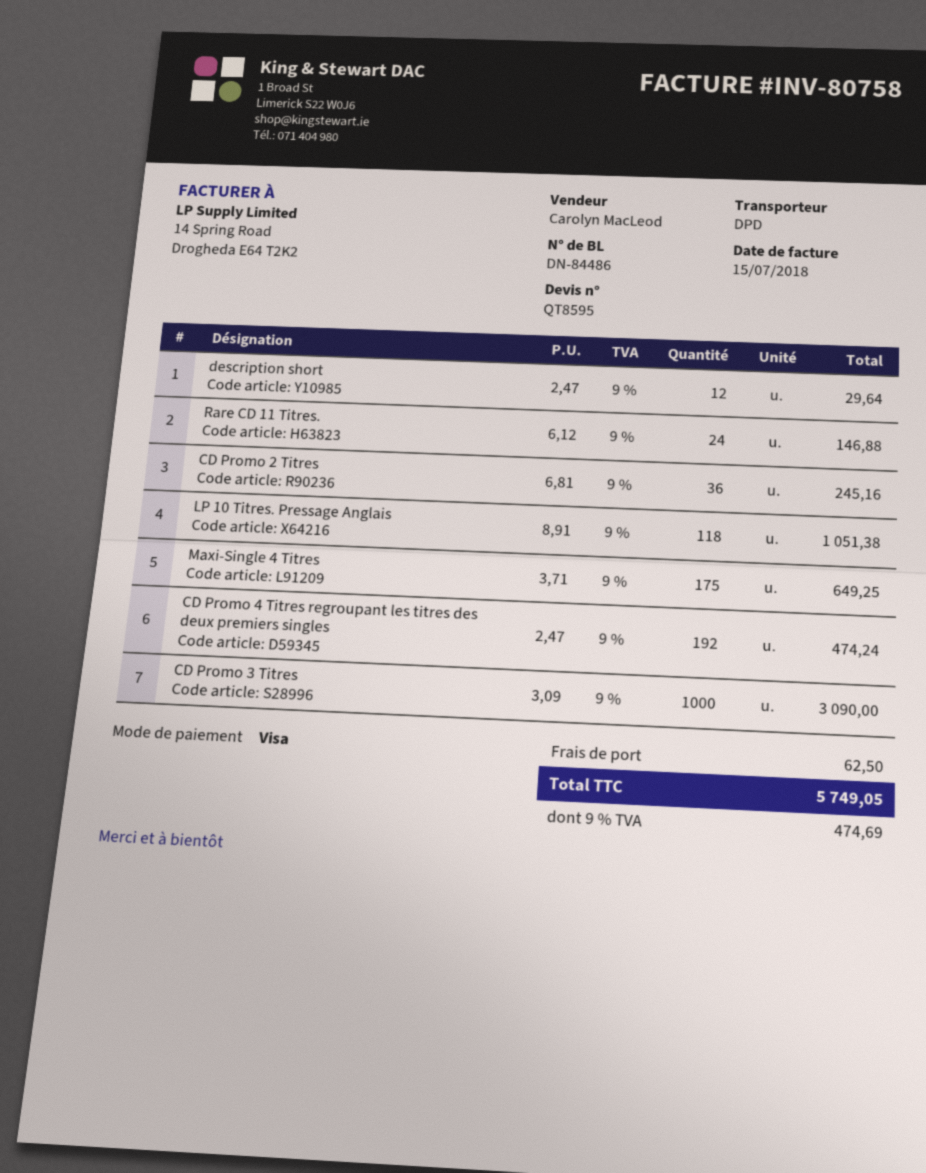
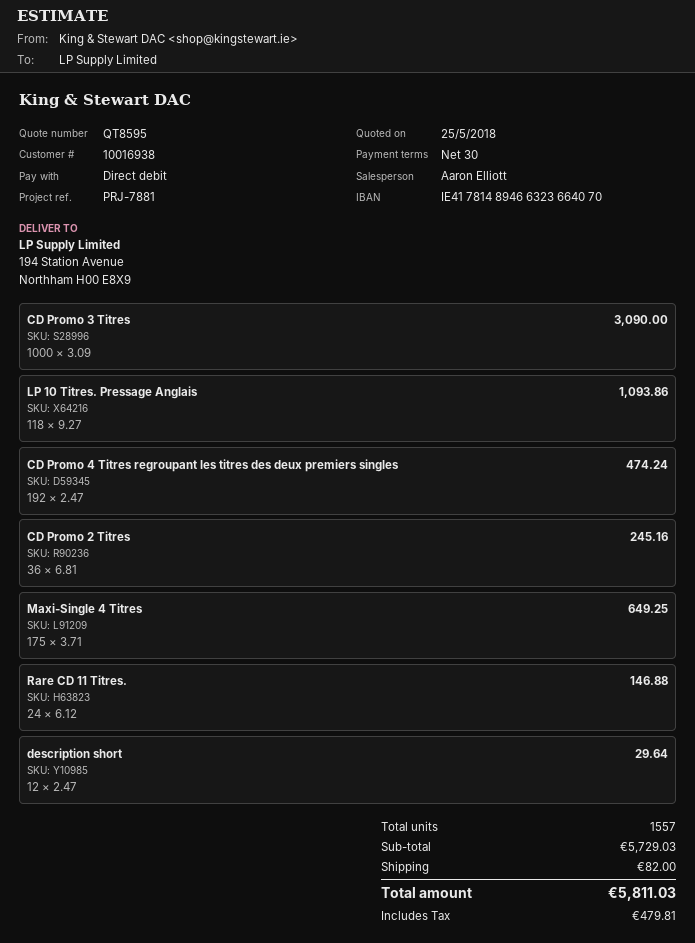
sales rep: Carolyn MacLeod -> Aaron Elliott
payment method: Visa -> direct debit
LP 10 Titres. Pressage Anglais: 118 x 8.91 = 1051.38 -> 118 x 9.27 = 1093.86
shipping: 62.50 -> 82.00
tax: 474.69 -> 479.81
total: 5749.05 -> 5811.03

